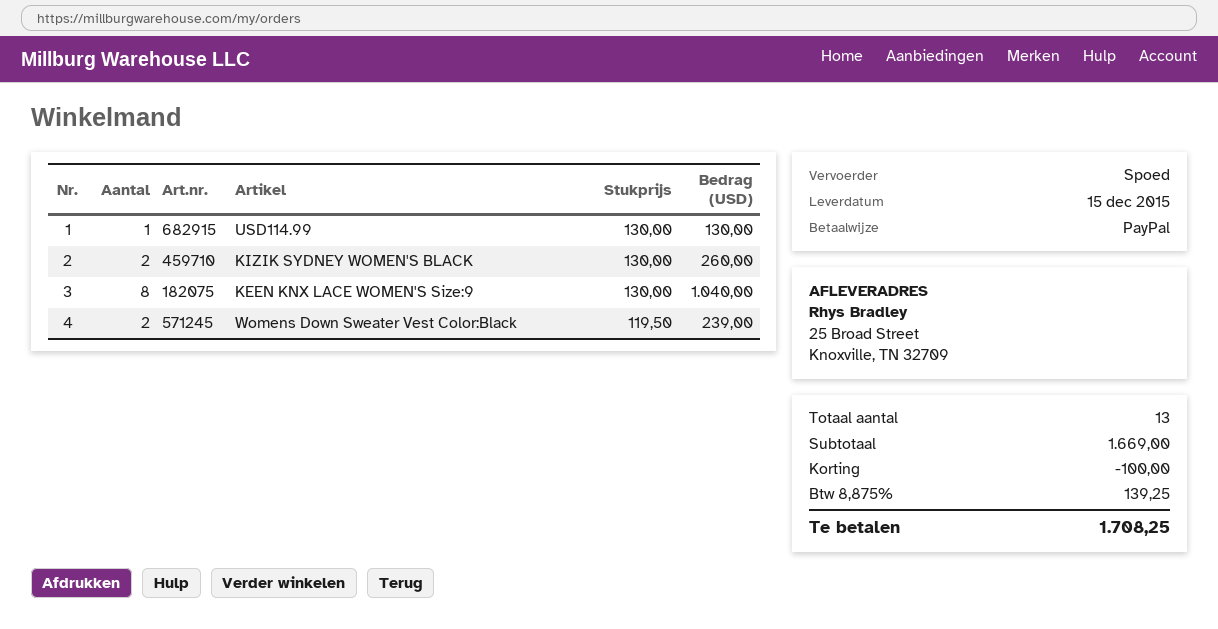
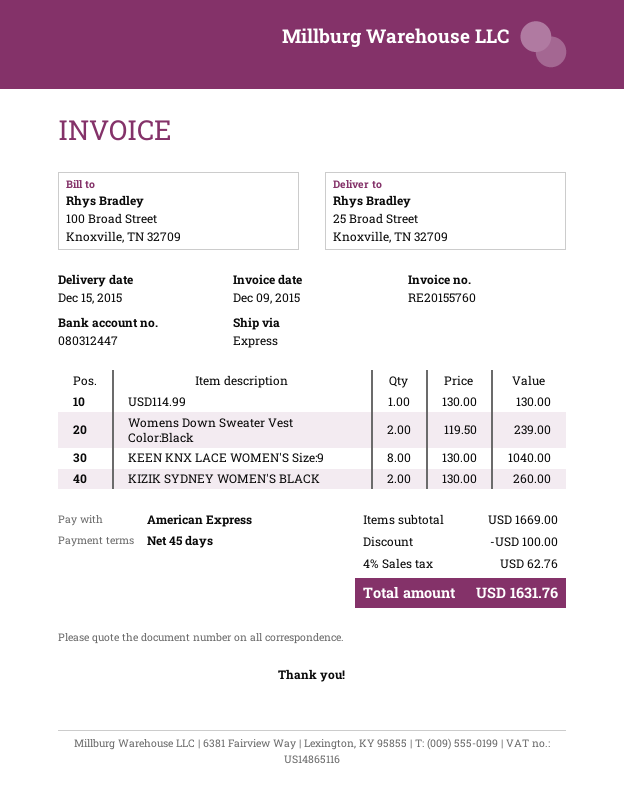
payment method: PayPal -> American Express
tax: 8.875% = 139.25 -> 4% = 62.76
total: 1708.25 -> 1631.76

